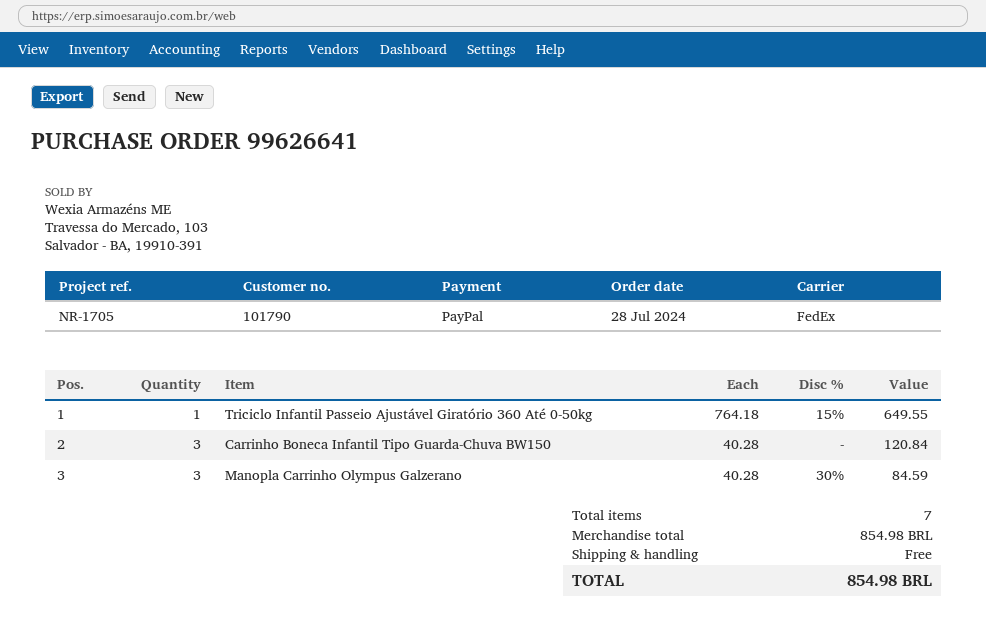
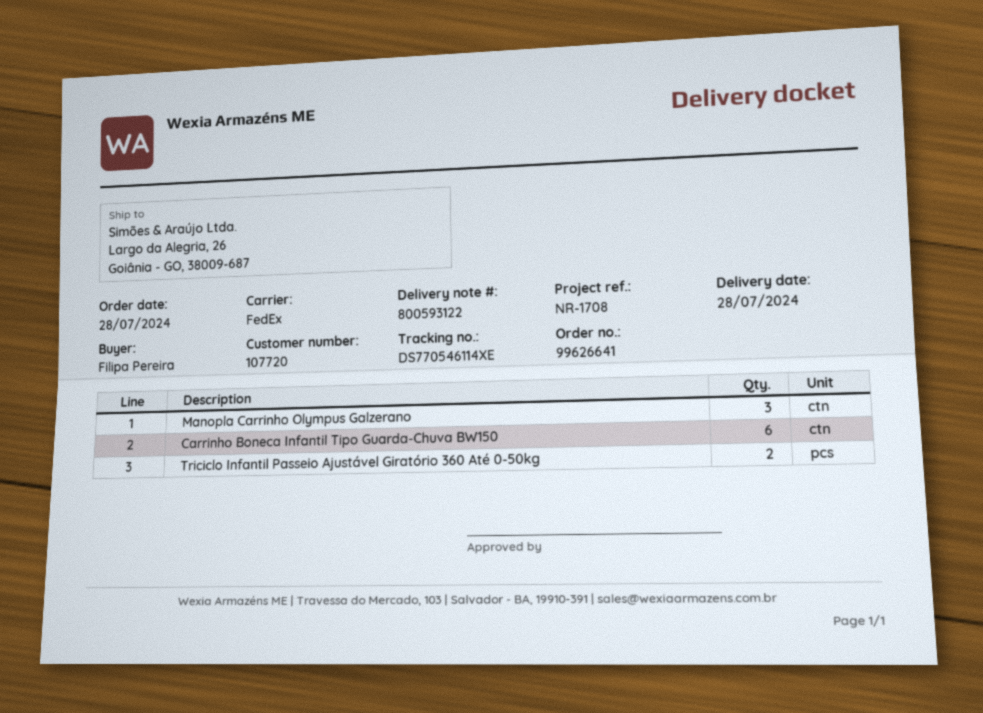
customer number: 101790 -> 107720
reference: NR-1705 -> NR-1708
Triciclo Infantil Passeio Ajustável Giratório 360 Até 0-50kg: 1 -> 2
Carrinho Boneca Infantil Tipo Guarda-Chuva BW150: 3 -> 6

